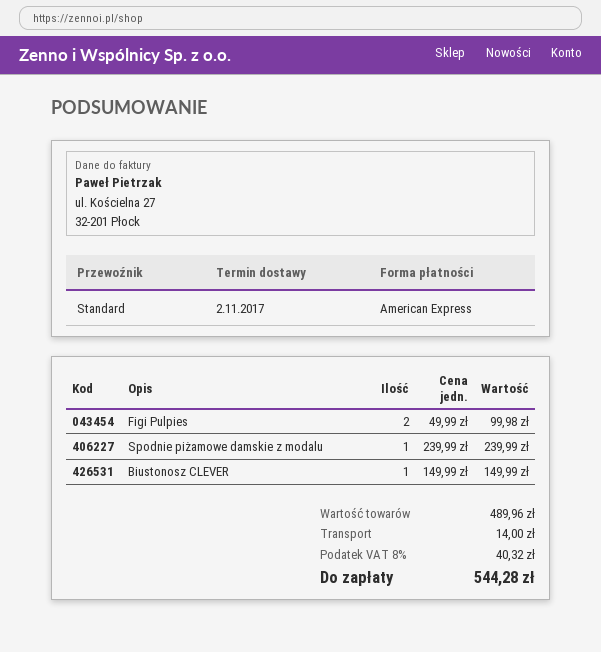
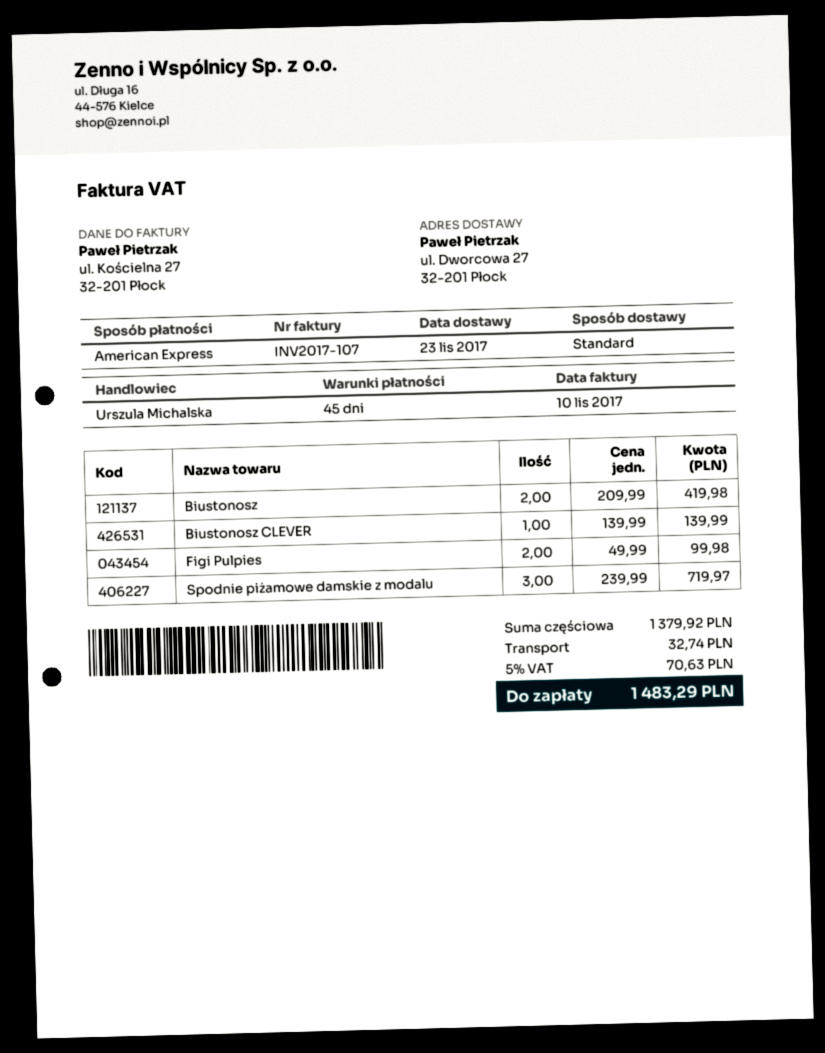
delivery date: 2017-11-02 -> 2017-11-23
Spodnie piżamowe damskie z modalu: 1 x 239.99 = 239.99 -> 3 x 239.99 = 719.97
Biustonosz CLEVER: 1 x 149.99 = 149.99 -> 1 x 139.99 = 139.99
Biustonosz: none -> 2 x 209.99 = 419.98
subtotal: 489.96 -> 1379.92
shipping: 14.00 -> 32.74
tax: 8% = 40.32 -> 5% = 70.63
total: 544.28 -> 1483.29

